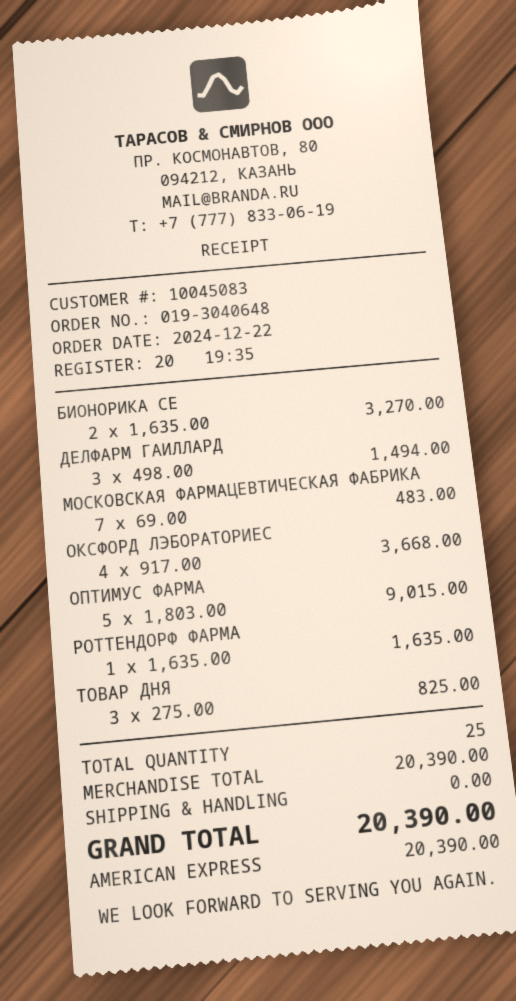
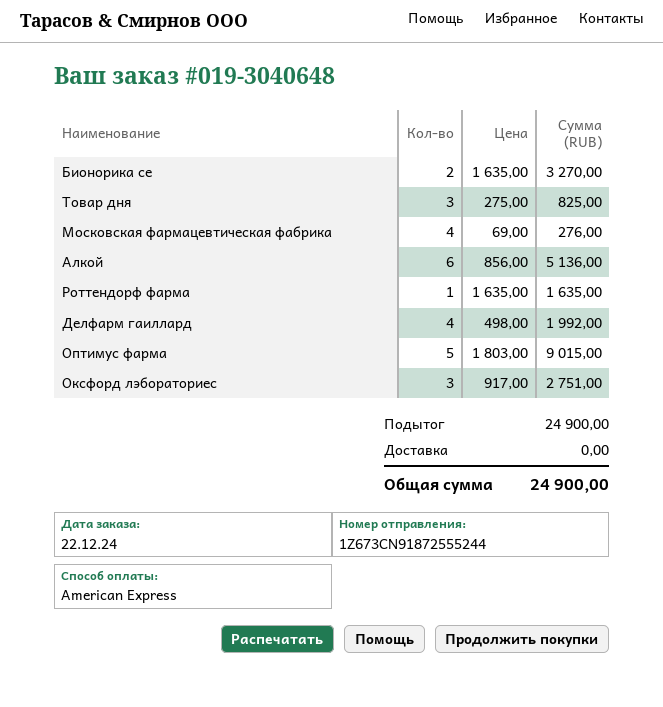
ДЕЛФАРМ ГАИЛЛАРД: 3 x 498.00 = 1494.00 -> 4 x 498.00 = 1992.00
МОСКОВСКАЯ ФАРМАЦЕВТИЧЕСКАЯ ФАБРИКА: 7 x 69.00 = 483.00 -> 4 x 69.00 = 276.00
ОКСФОРД ЛЭБОРАТОРИЕС: 4 x 917.00 = 3668.00 -> 3 x 917.00 = 2751.00
Алкой: none -> 6 x 856.00 = 5136.00
subtotal: 20390.00 -> 24900.00
total: 20390.00 -> 24900.00

